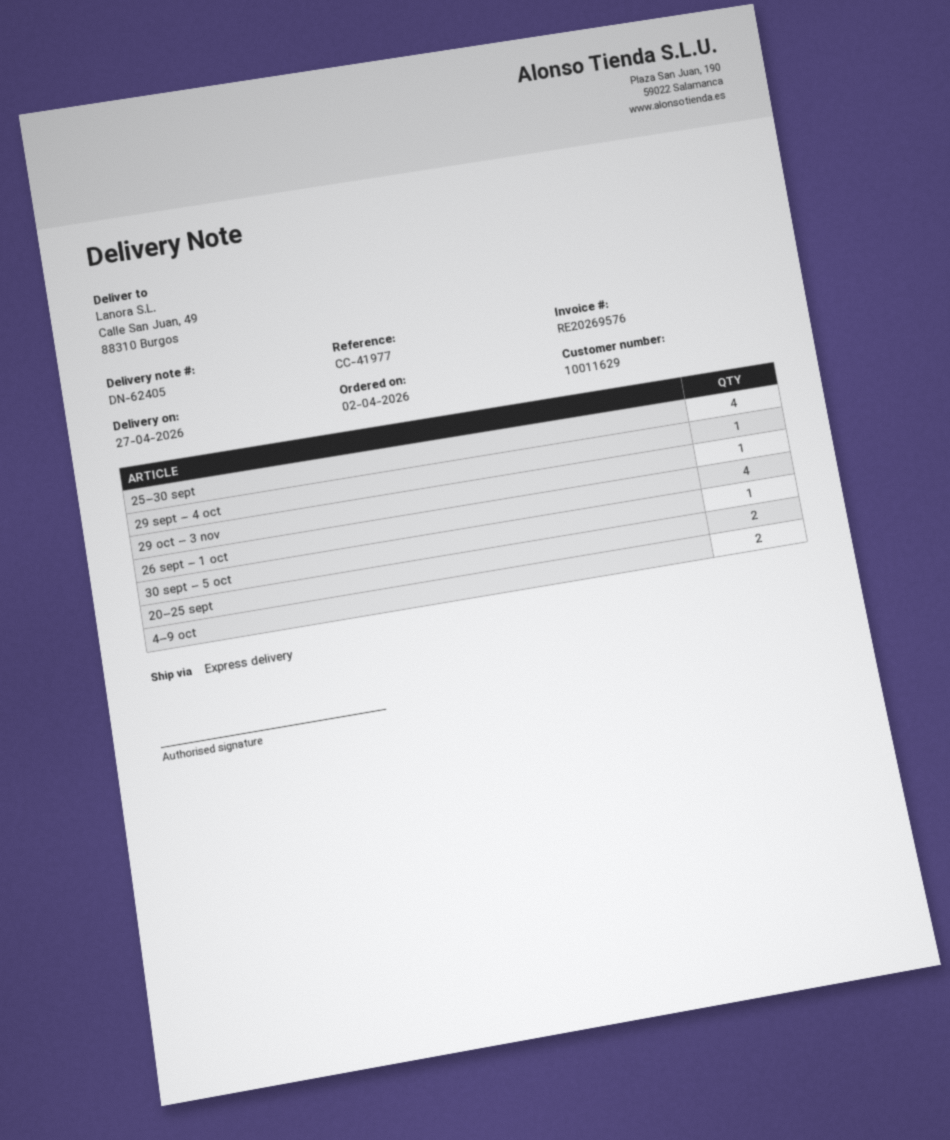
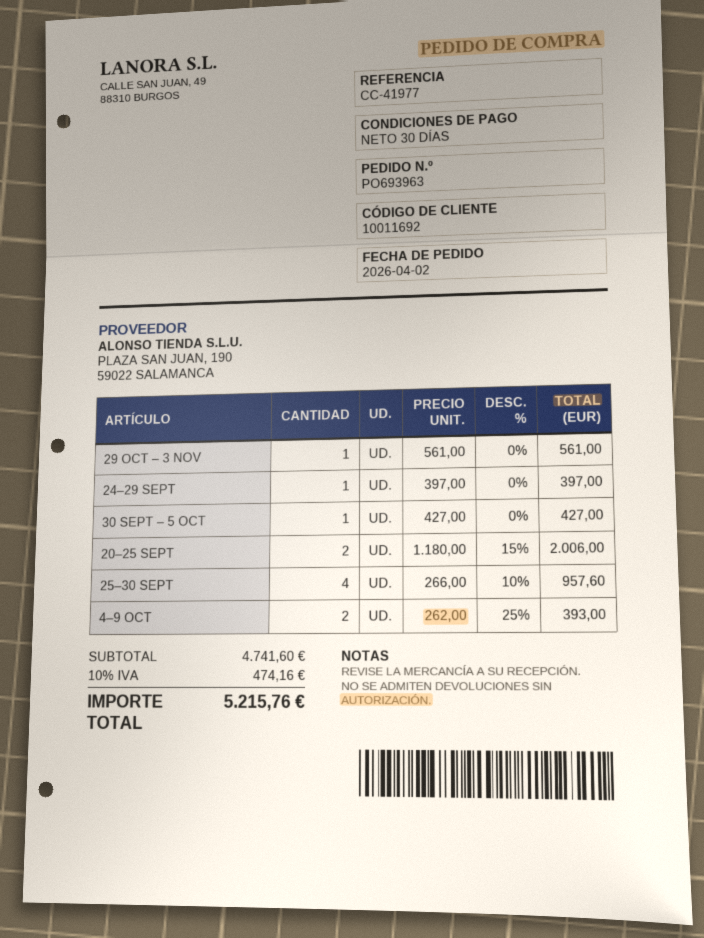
customer number: 10011629 -> 10011692
29 sept – 4 oct: 1 -> none
26 sept – 1 oct: 4 -> none
24–29 SEPT: none -> 1

